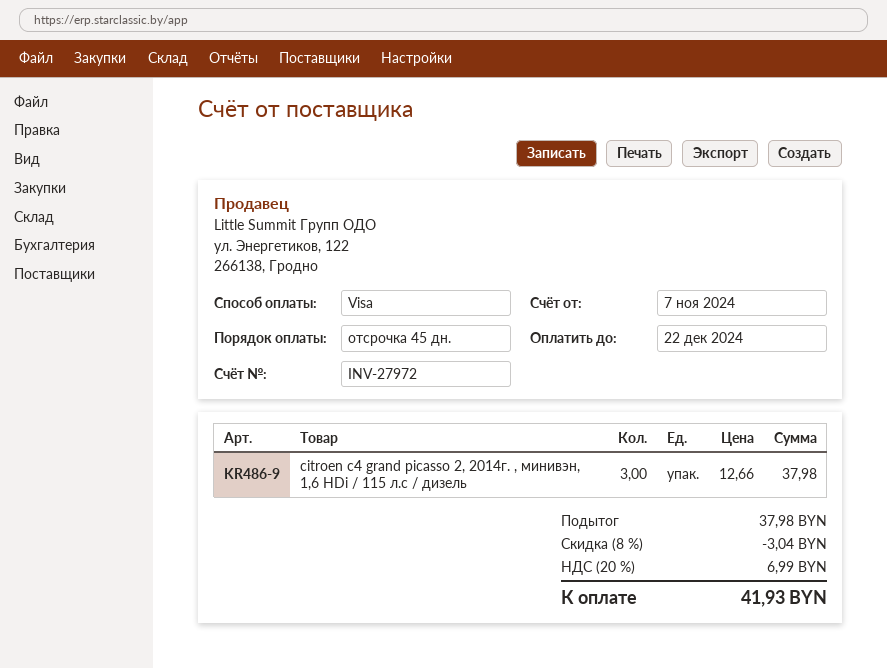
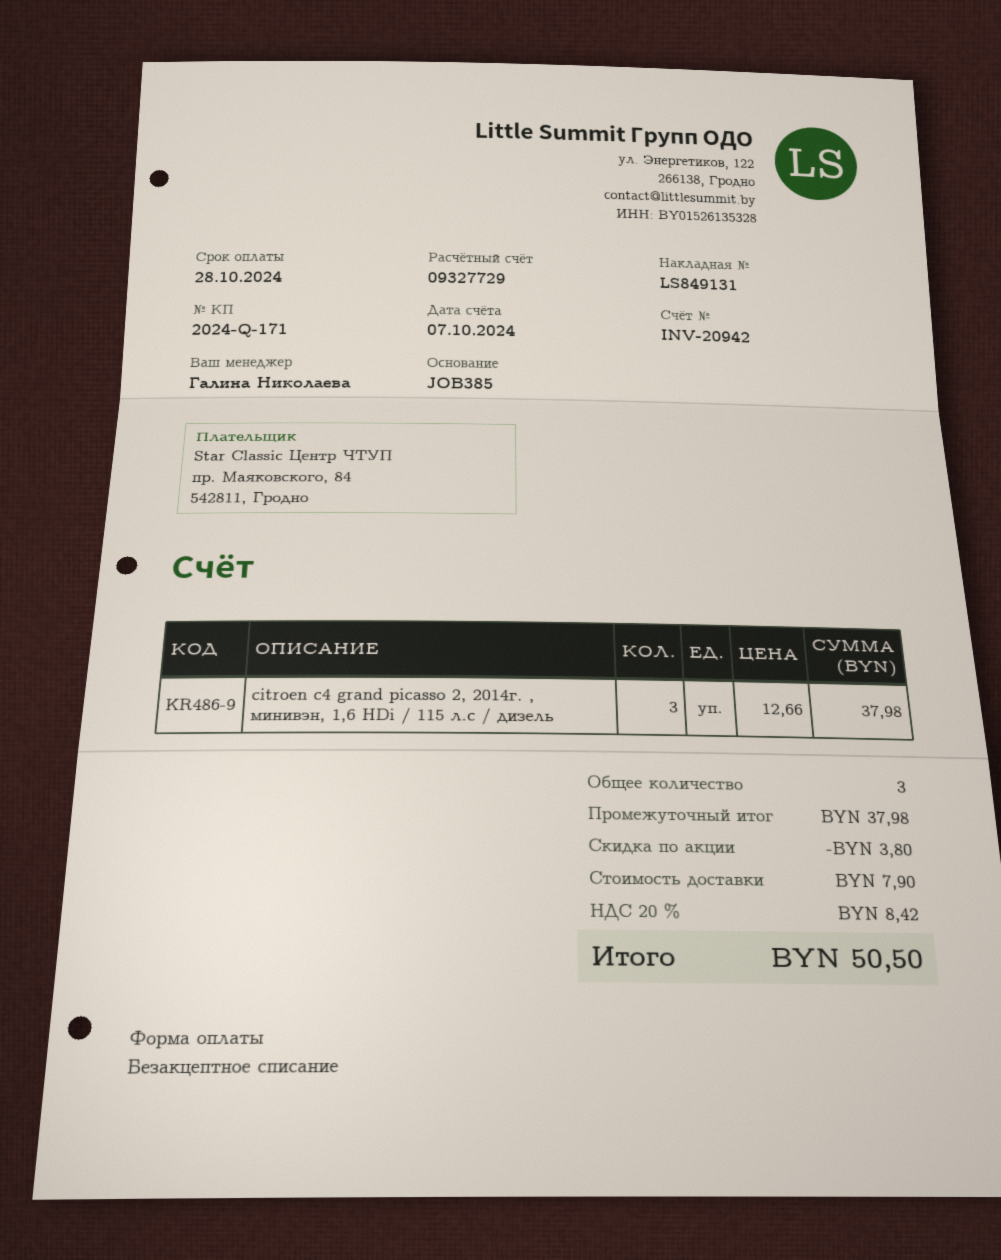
invoice number: INV-27972 -> INV-20942
invoice date: 2024-11-07 -> 2024-10-07
due date: 2024-12-22 -> 2024-10-28
payment method: Visa -> direct debit
discount: 3.04 -> 3.80
shipping: none -> 7.90
tax: 20% = 6.99 -> 20% = 8.42
total: 41.93 -> 50.50

